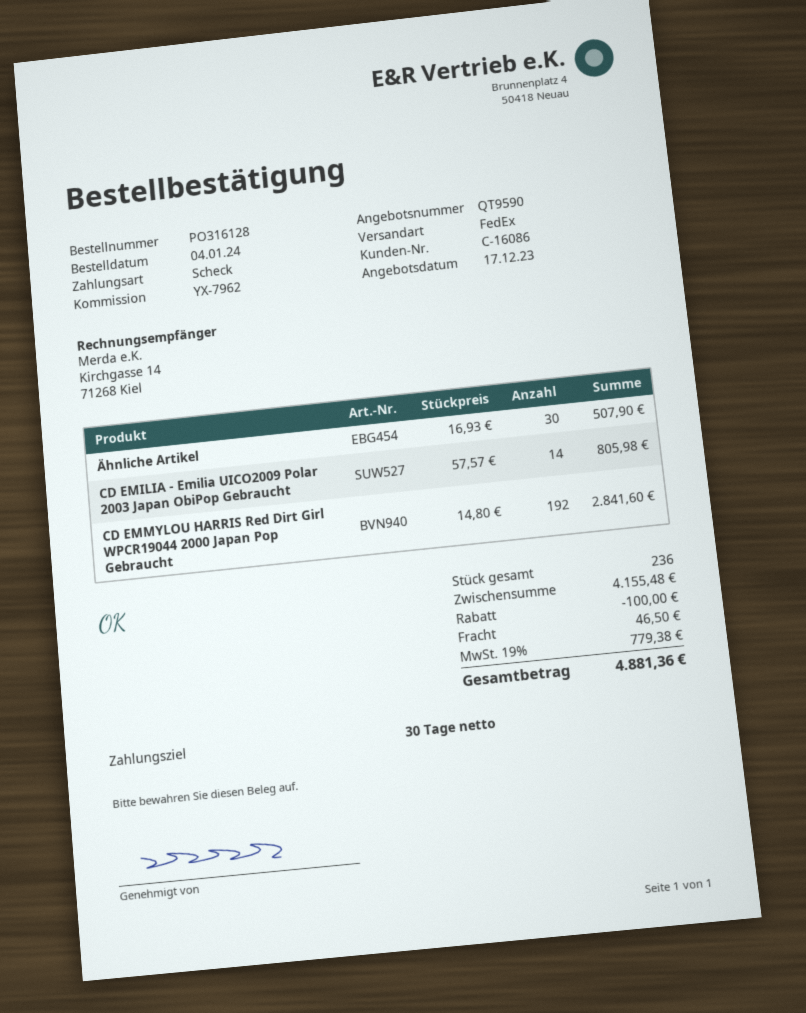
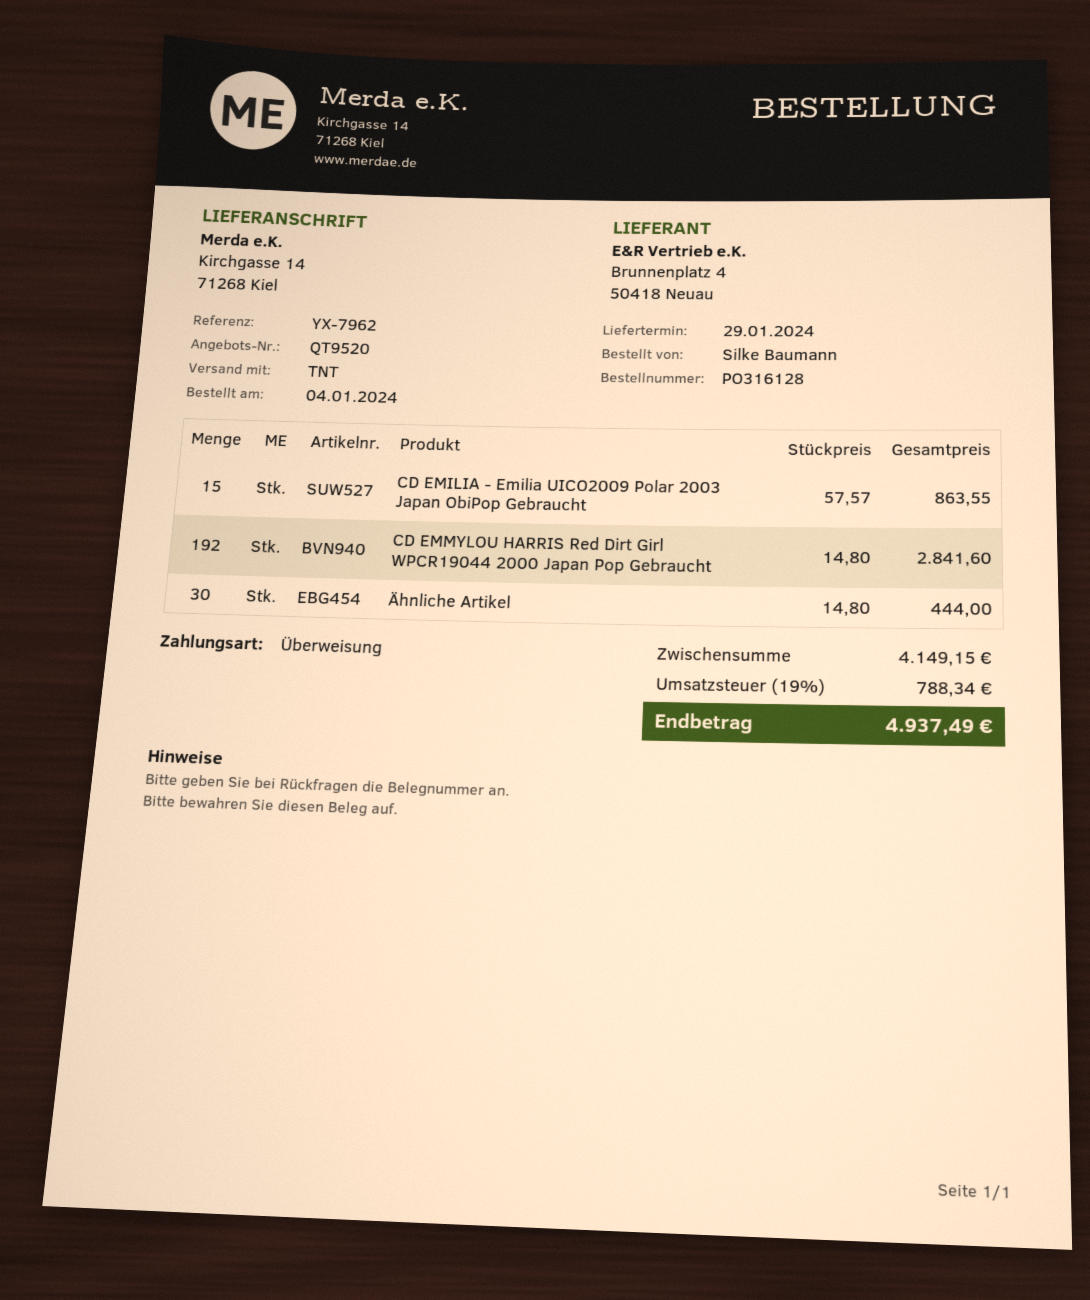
quote number: QT9590 -> QT9520
payment method: cheque -> bank transfer
shipping method: FedEx -> TNT
Ähnliche Artikel: 30 x 16.93 = 507.90 -> 30 x 14.80 = 444.00
CD EMILIA - Emilia UICO2009 Polar 2003 Japan ObiPop Gebraucht: 14 x 57.57 = 805.98 -> 15 x 57.57 = 863.55
subtotal: 4155.48 -> 4149.15
discount: 100.00 -> none
shipping: 46.50 -> none
tax: 19% = 779.38 -> 19% = 788.34
total: 4881.36 -> 4937.49

